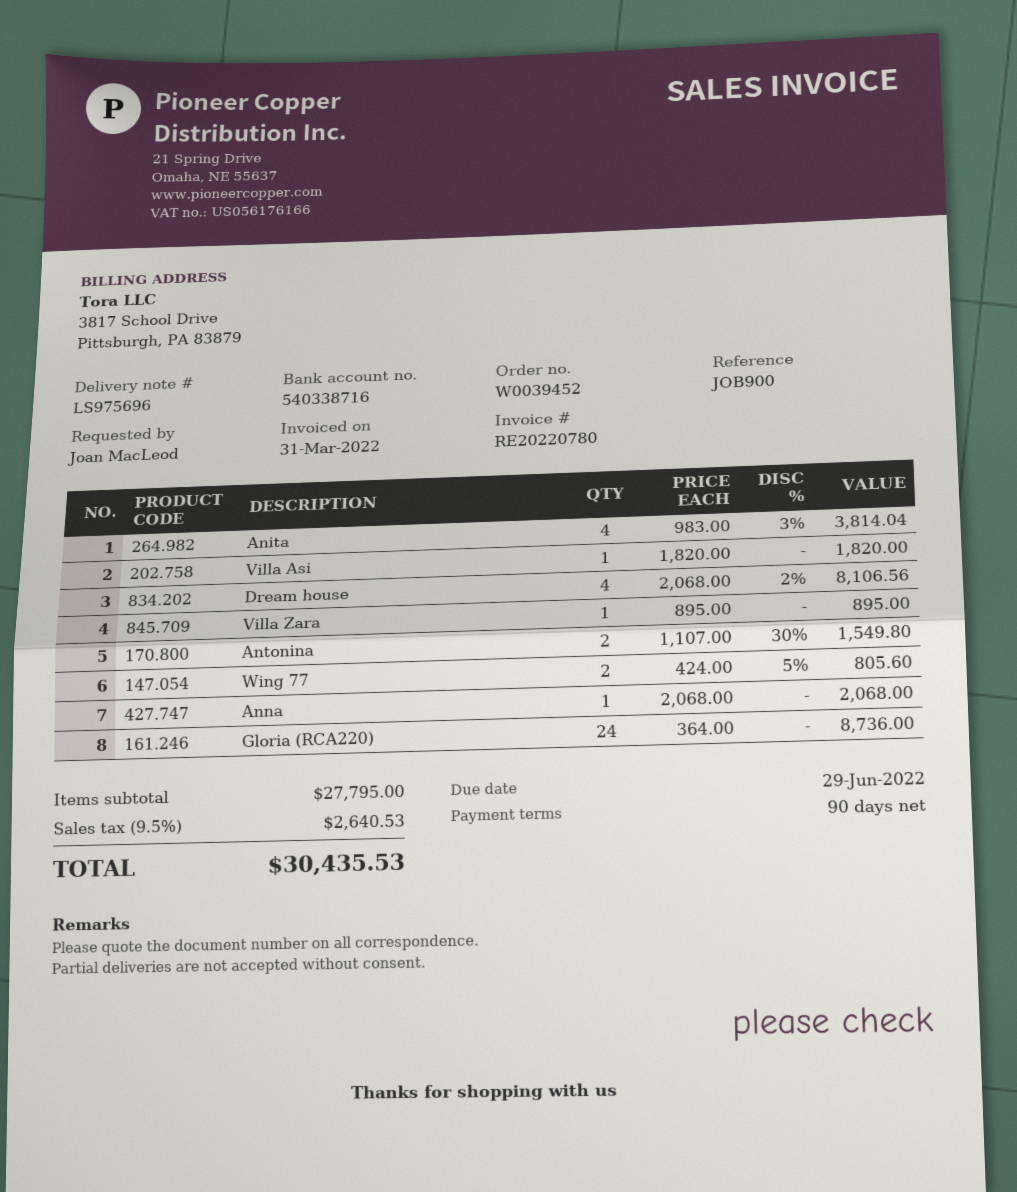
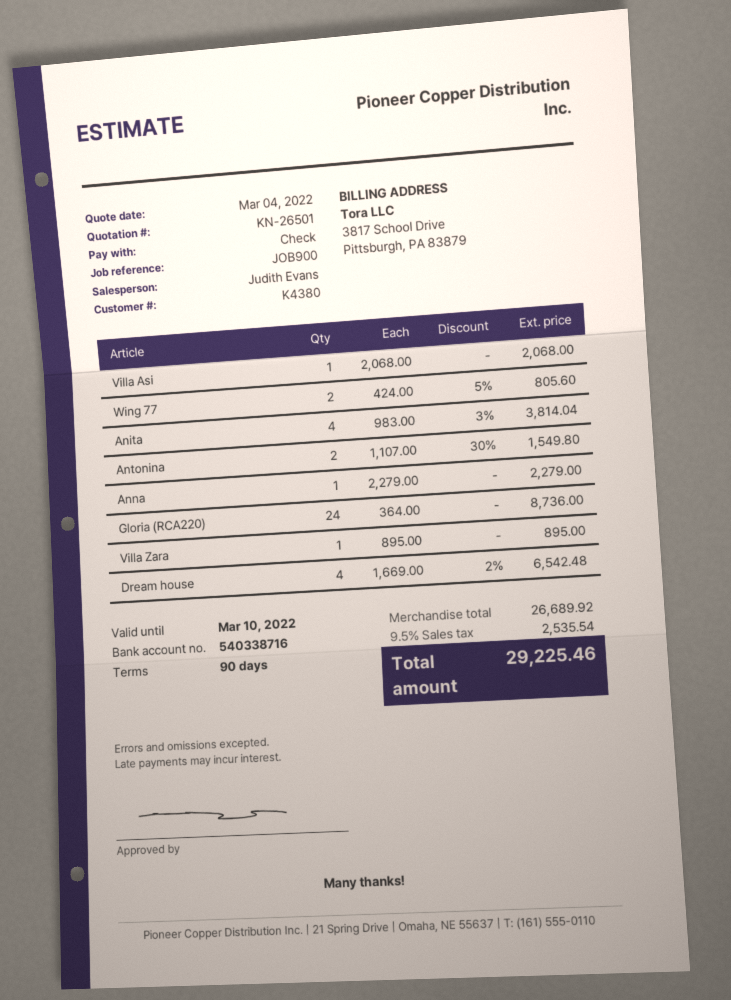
Villa Asi: 1 x 1820.00 = 1820.00 -> 1 x 2068.00 = 2068.00
Dream house: 4 x 2068.00 - 2% = 8106.56 -> 4 x 1669.00 - 2% = 6542.48
Anna: 1 x 2068.00 = 2068.00 -> 1 x 2279.00 = 2279.00
subtotal: 27795.00 -> 26689.92
tax: 9.5% = 2640.53 -> 9.5% = 2535.54
total: 30435.53 -> 29225.46

